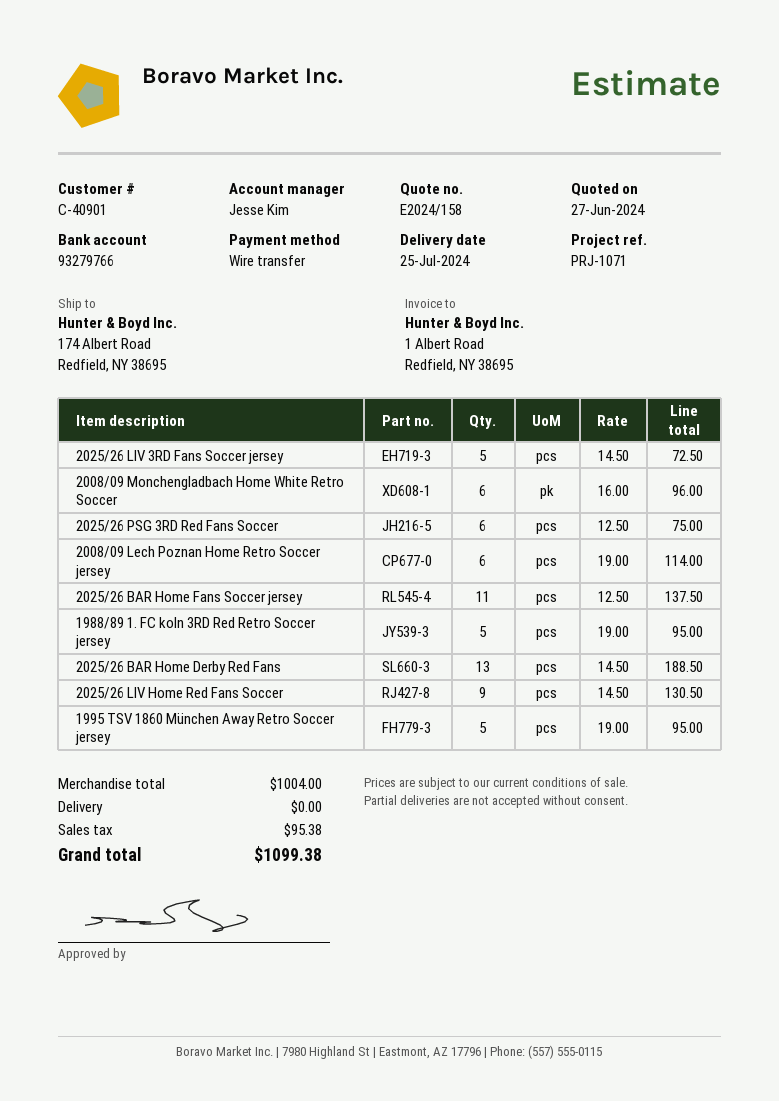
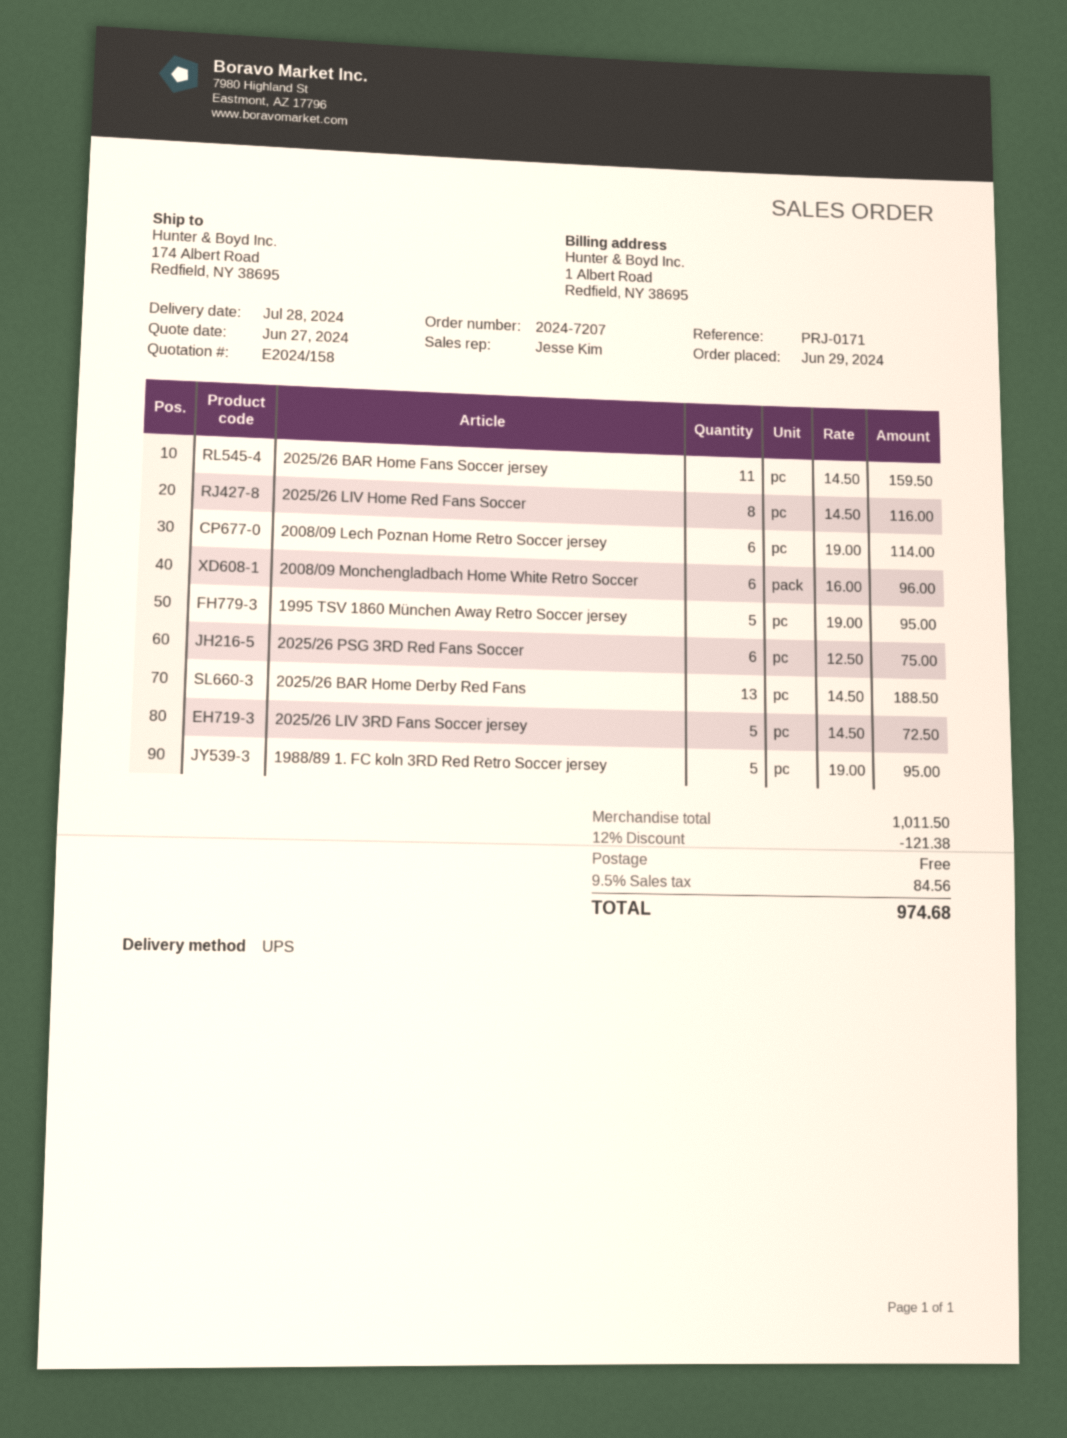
delivery date: 2024-07-25 -> 2024-07-28
reference: PRJ-1071 -> PRJ-0171
2025/26 BAR Home Fans Soccer jersey: 11 x 12.50 = 137.50 -> 11 x 14.50 = 159.50
2025/26 LIV Home Red Fans Soccer: 9 x 14.50 = 130.50 -> 8 x 14.50 = 116.00
subtotal: 1004.00 -> 1011.50
discount: none -> 12% = 121.38
tax: 95.38 -> 84.56
total: 1099.38 -> 974.68

